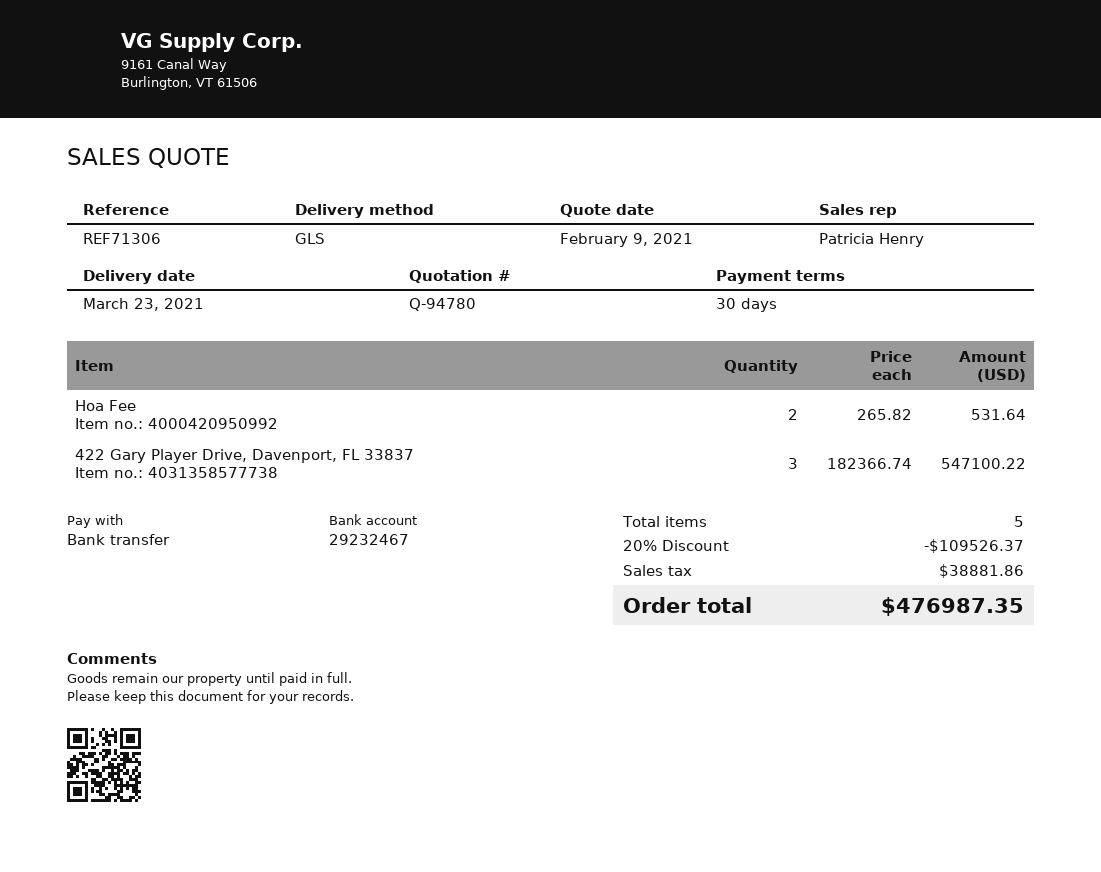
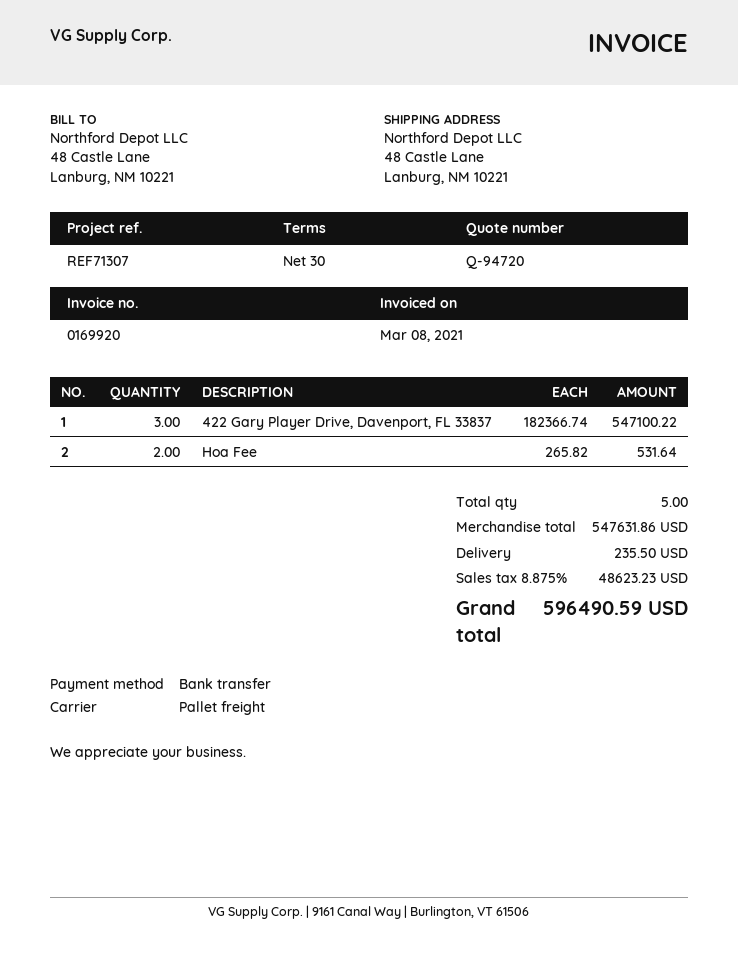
quote number: Q-94780 -> Q-94720
reference: REF71306 -> REF71307
shipping method: GLS -> pallet freight
discount: 20% = 109526.37 -> none
shipping: none -> 235.50
tax: 38881.86 -> 48623.23
total: 476987.35 -> 596490.59

